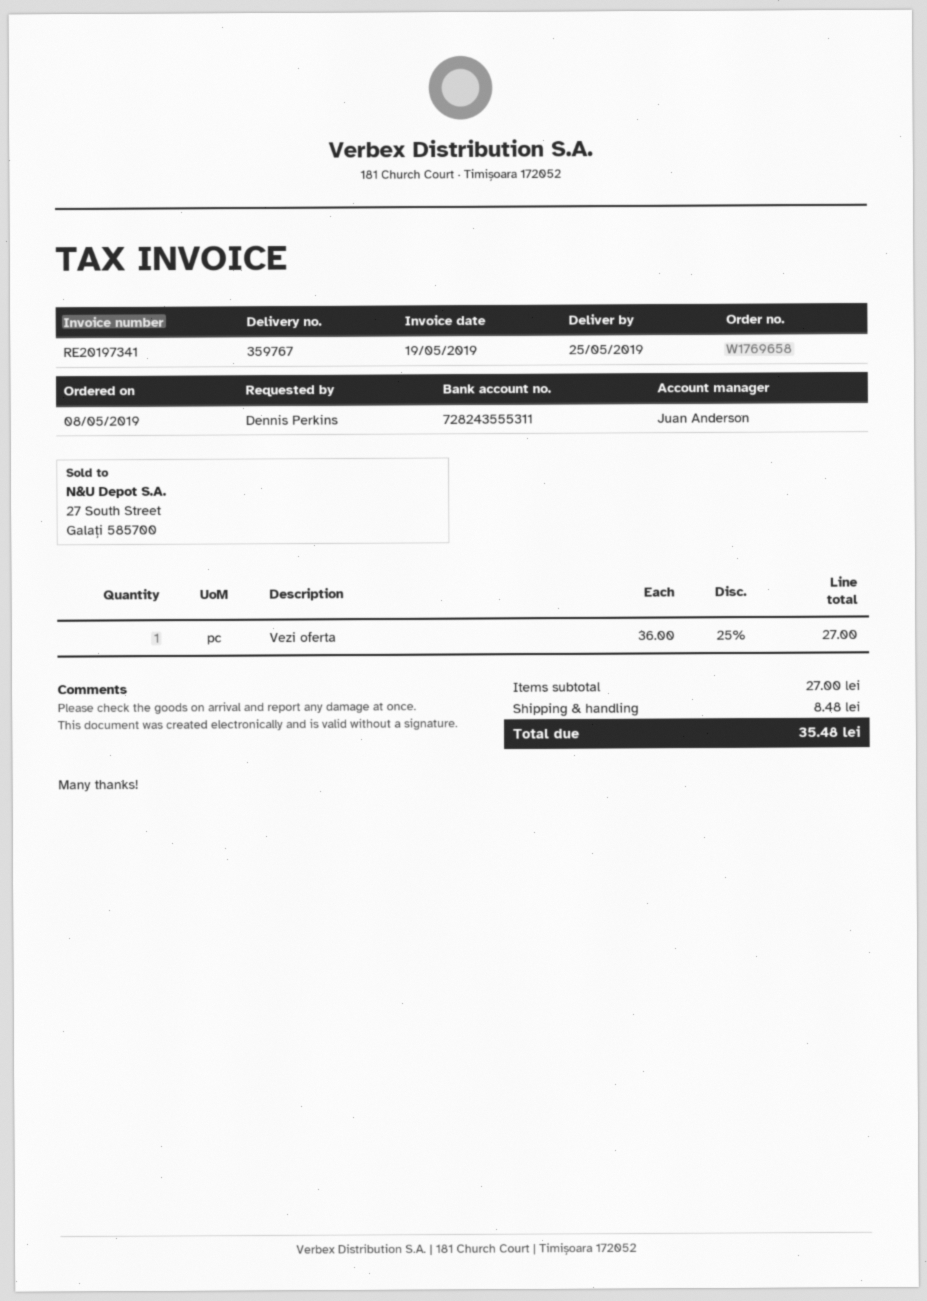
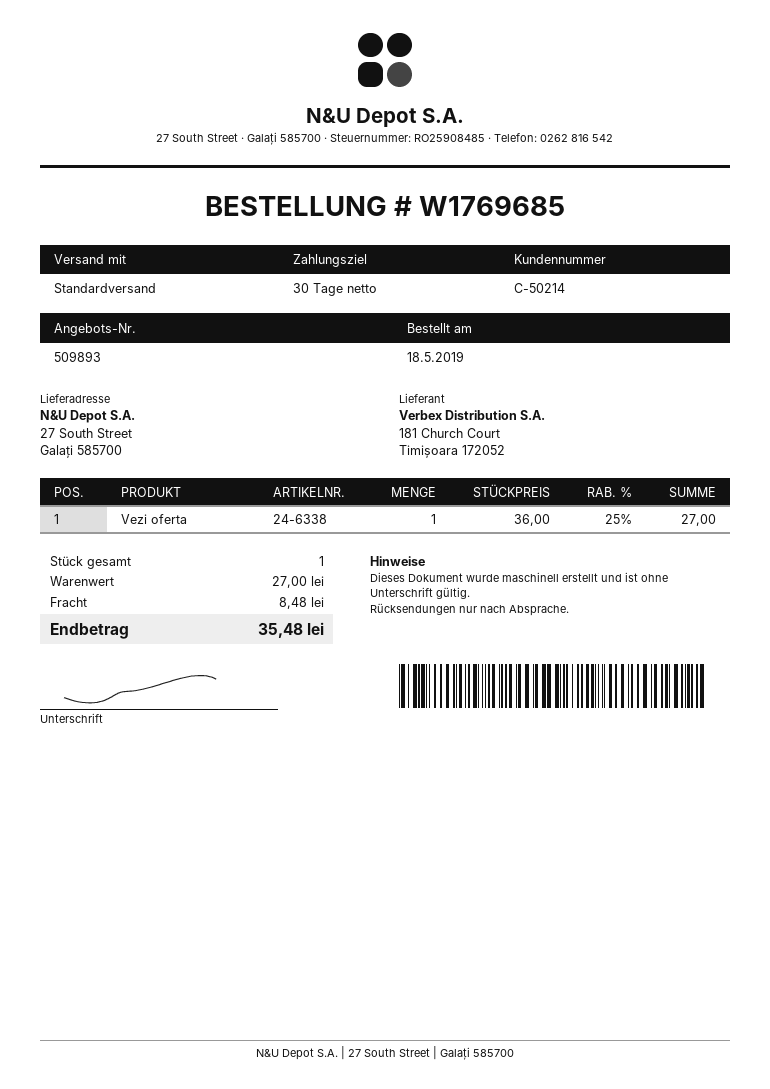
order number: W1769658 -> W1769685
order date: 2019-05-08 -> 2019-05-18

